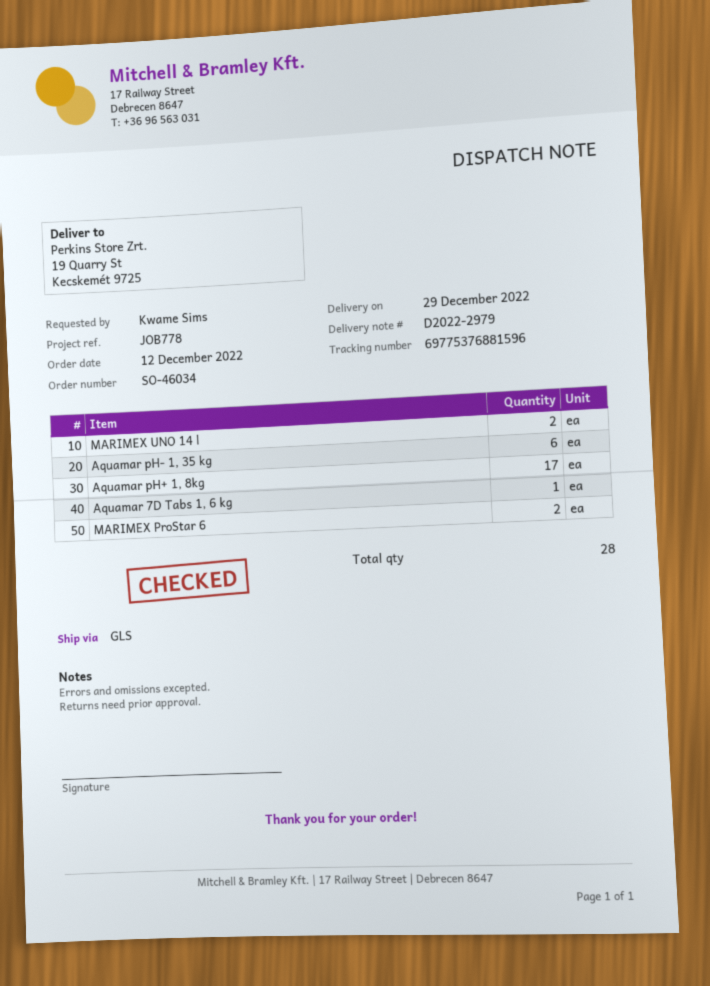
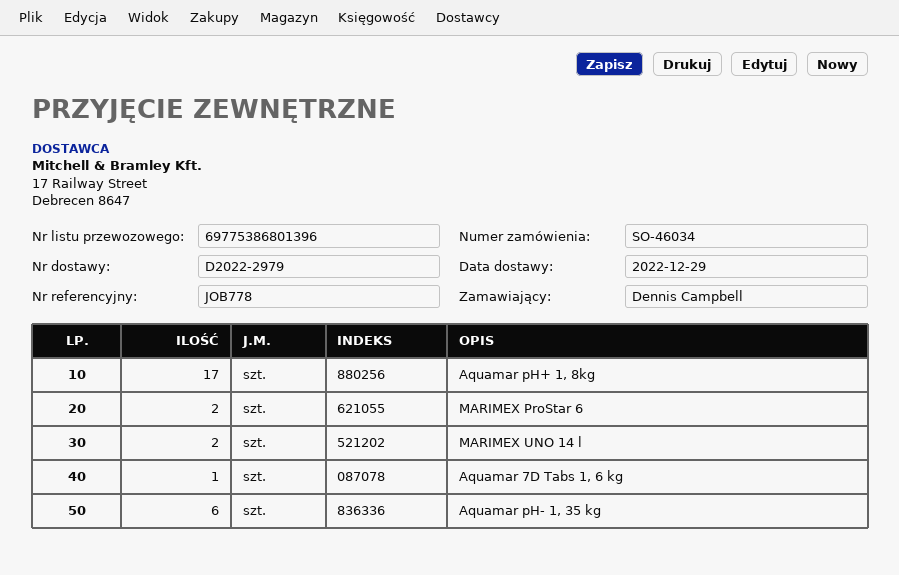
ordered by: Kwame Sims -> Dennis Campbell
tracking number: 69775376881596 -> 69775386801396

